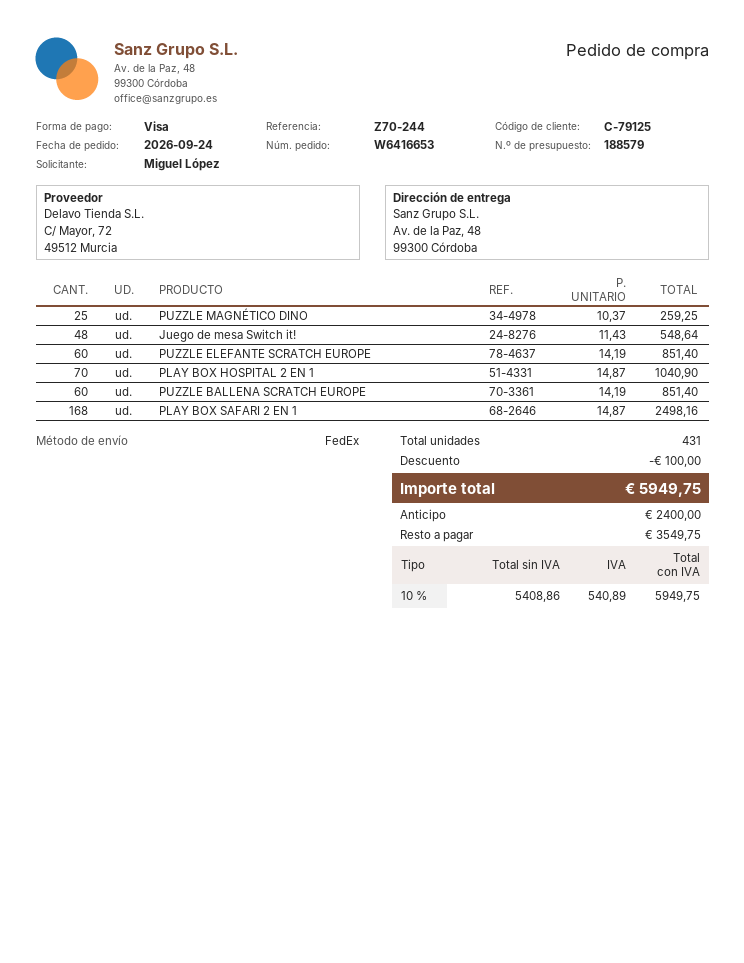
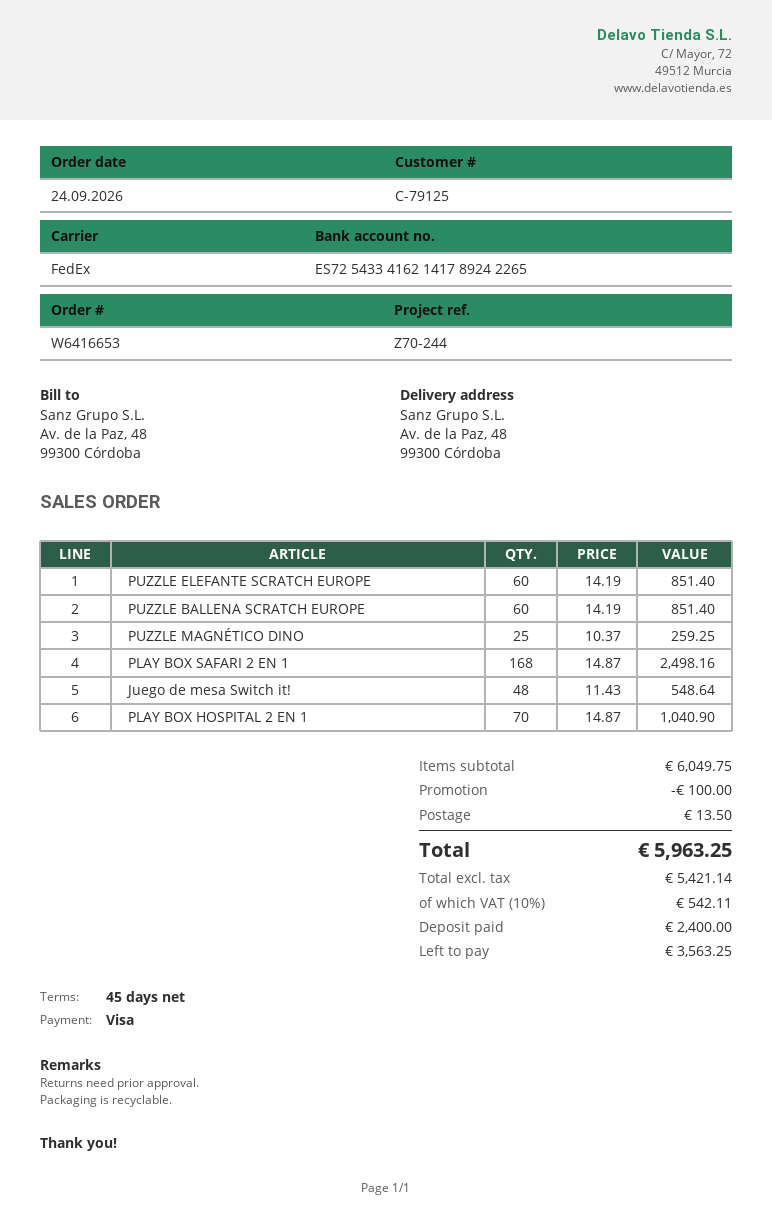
shipping: none -> 13.50
net: 5408.86 -> 5421.14
tax: 10% = 540.89 -> 10% = 542.11
total: 5949.75 -> 5963.25
balance: 3549.75 -> 3563.25

